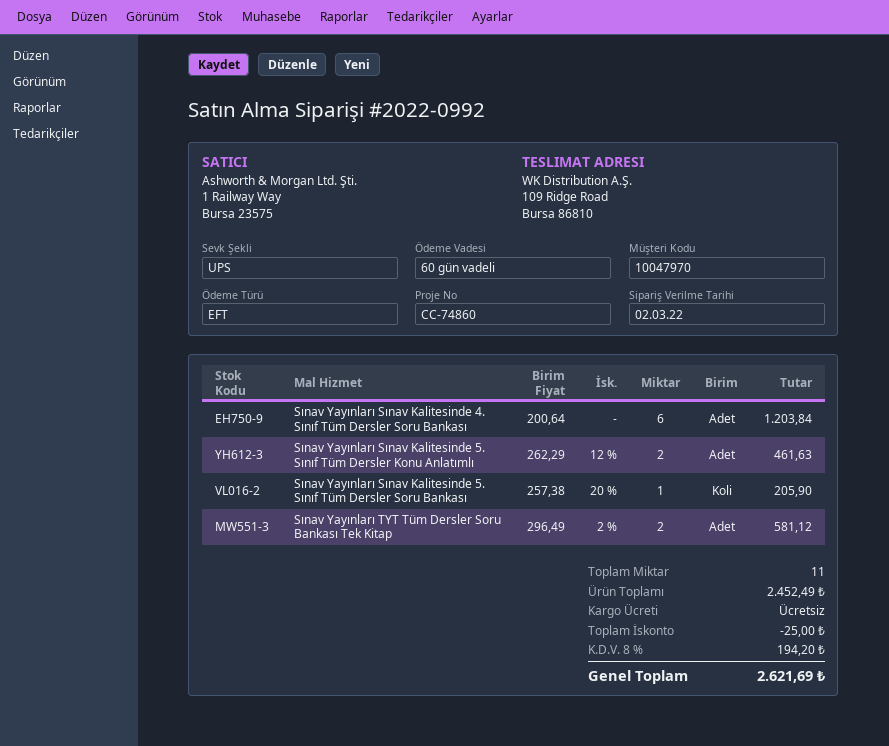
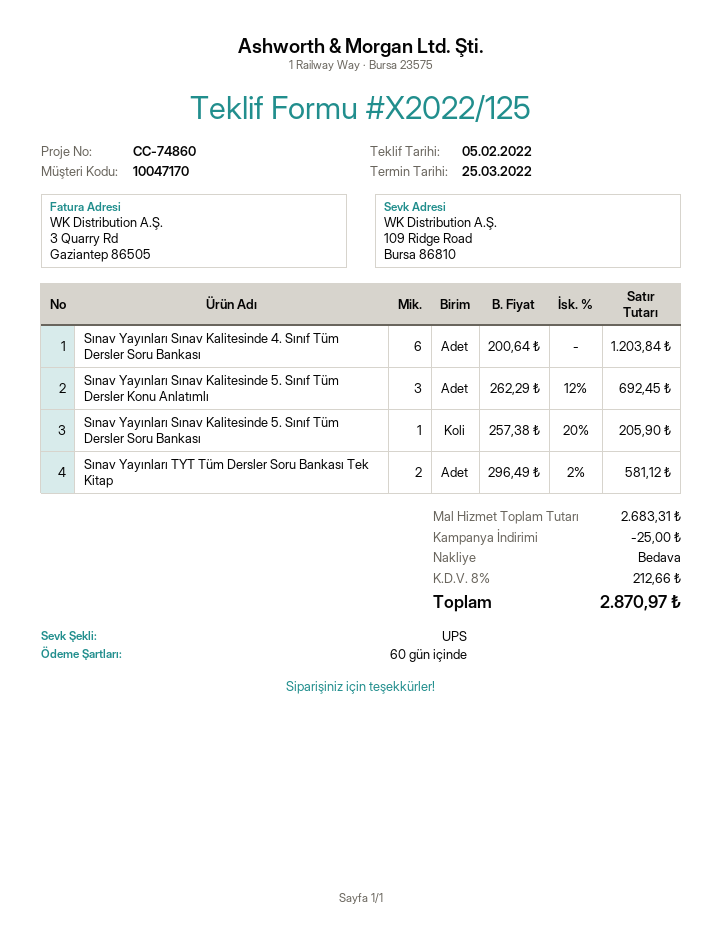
customer number: 10047970 -> 10047170
Sınav Yayınları Sınav Kalitesinde 5. Sınıf Tüm Dersler Konu Anlatımlı: 2 x 262.29 - 12% = 461.63 -> 3 x 262.29 - 12% = 692.45
subtotal: 2452.49 -> 2683.31
tax: 8% = 194.20 -> 8% = 212.66
total: 2621.69 -> 2870.97

